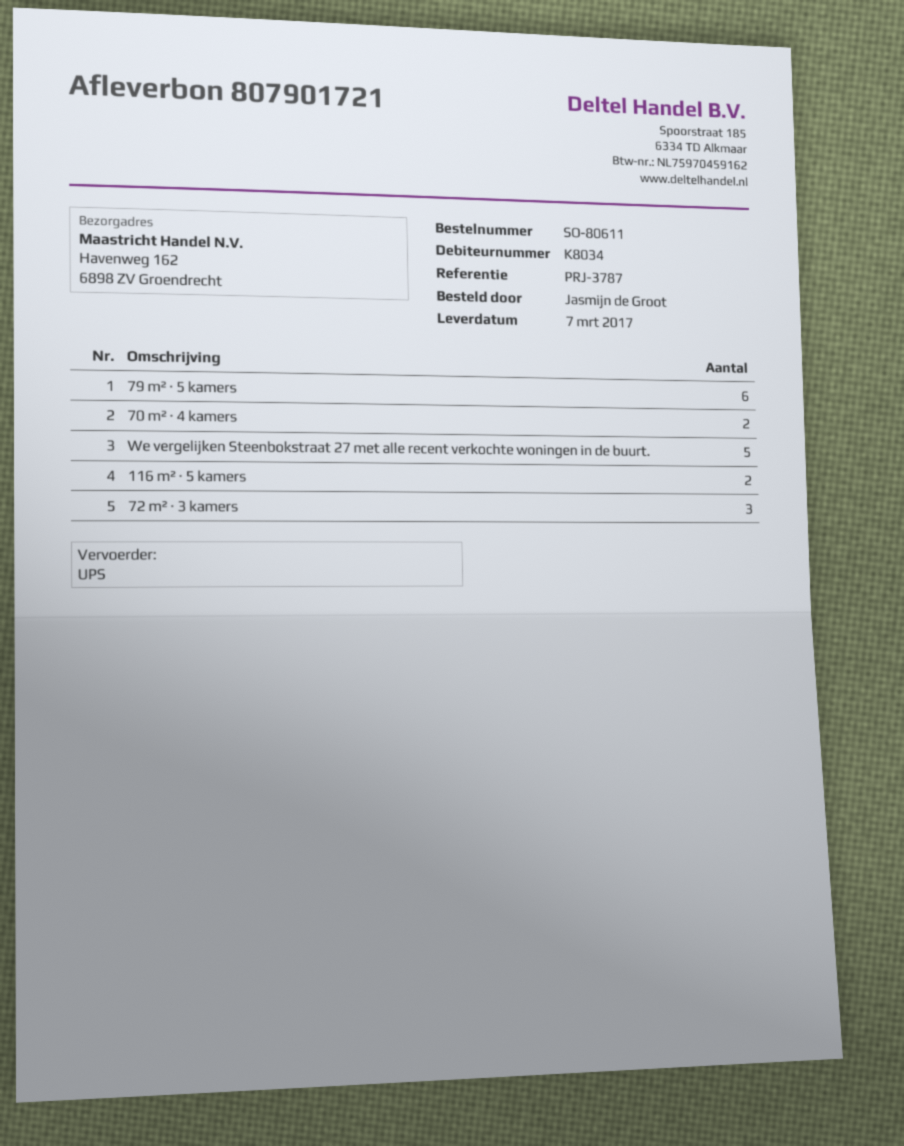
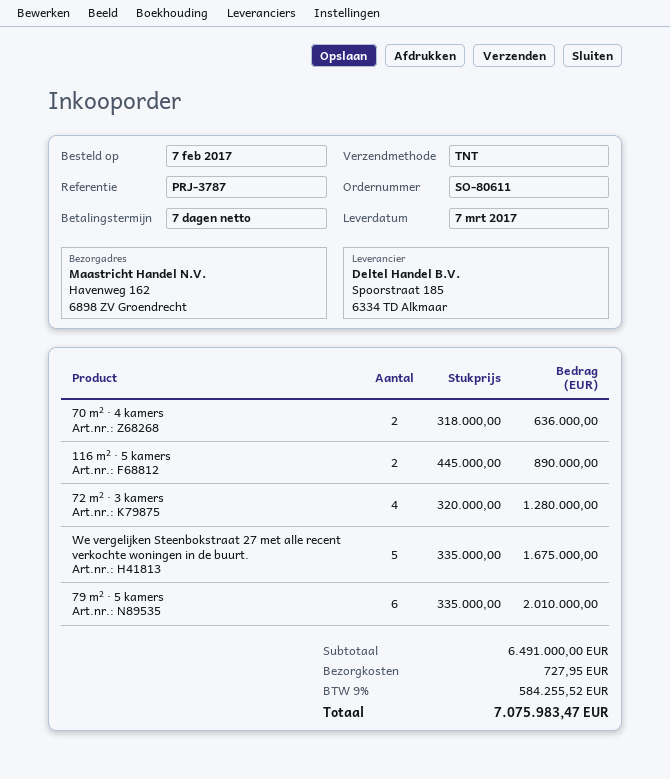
shipping method: UPS -> TNT
72 m² · 3 kamers: 3 -> 4

